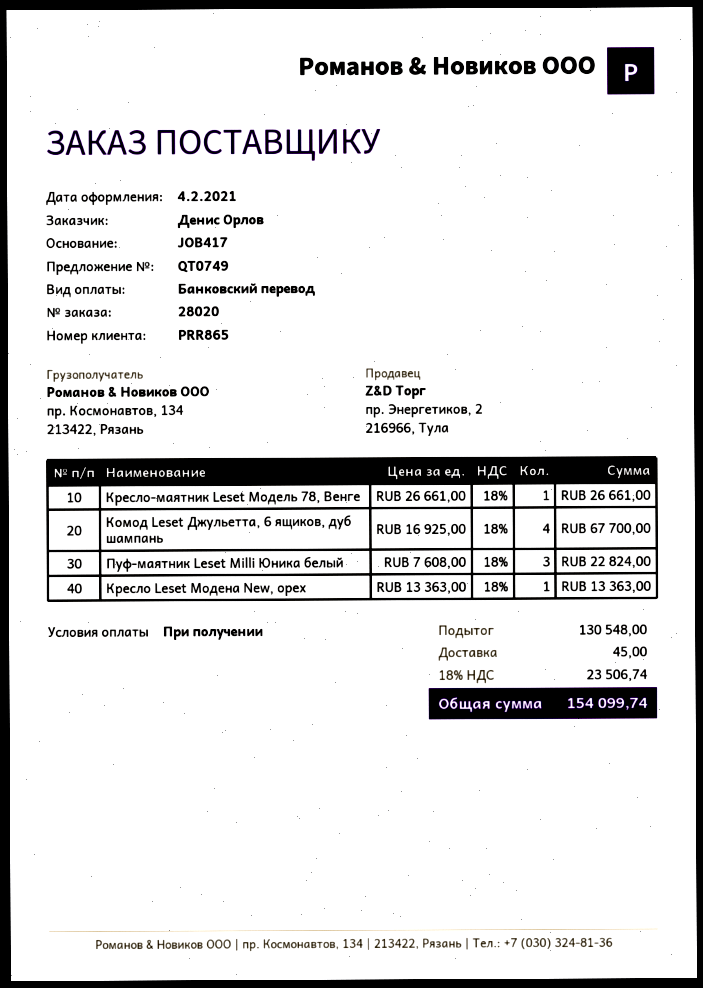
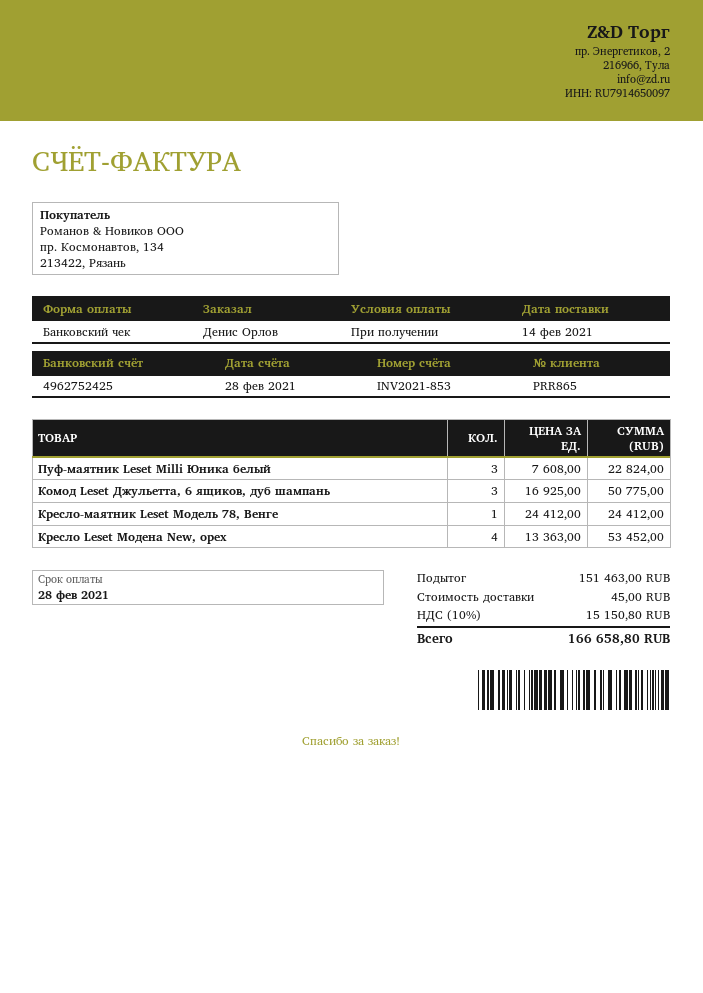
payment method: bank transfer -> cheque
Кресло-маятник Leset Модель 78, Венге: 1 x 26661.00 = 26661.00 -> 1 x 24412.00 = 24412.00
Комод Leset Джульетта, 6 ящиков, дуб шампань: 4 x 16925.00 = 67700.00 -> 3 x 16925.00 = 50775.00
Кресло Leset Модена New, орех: 1 x 13363.00 = 13363.00 -> 4 x 13363.00 = 53452.00
subtotal: 130548.00 -> 151463.00
tax: 18% = 23506.74 -> 10% = 15150.80
total: 154099.74 -> 166658.80

